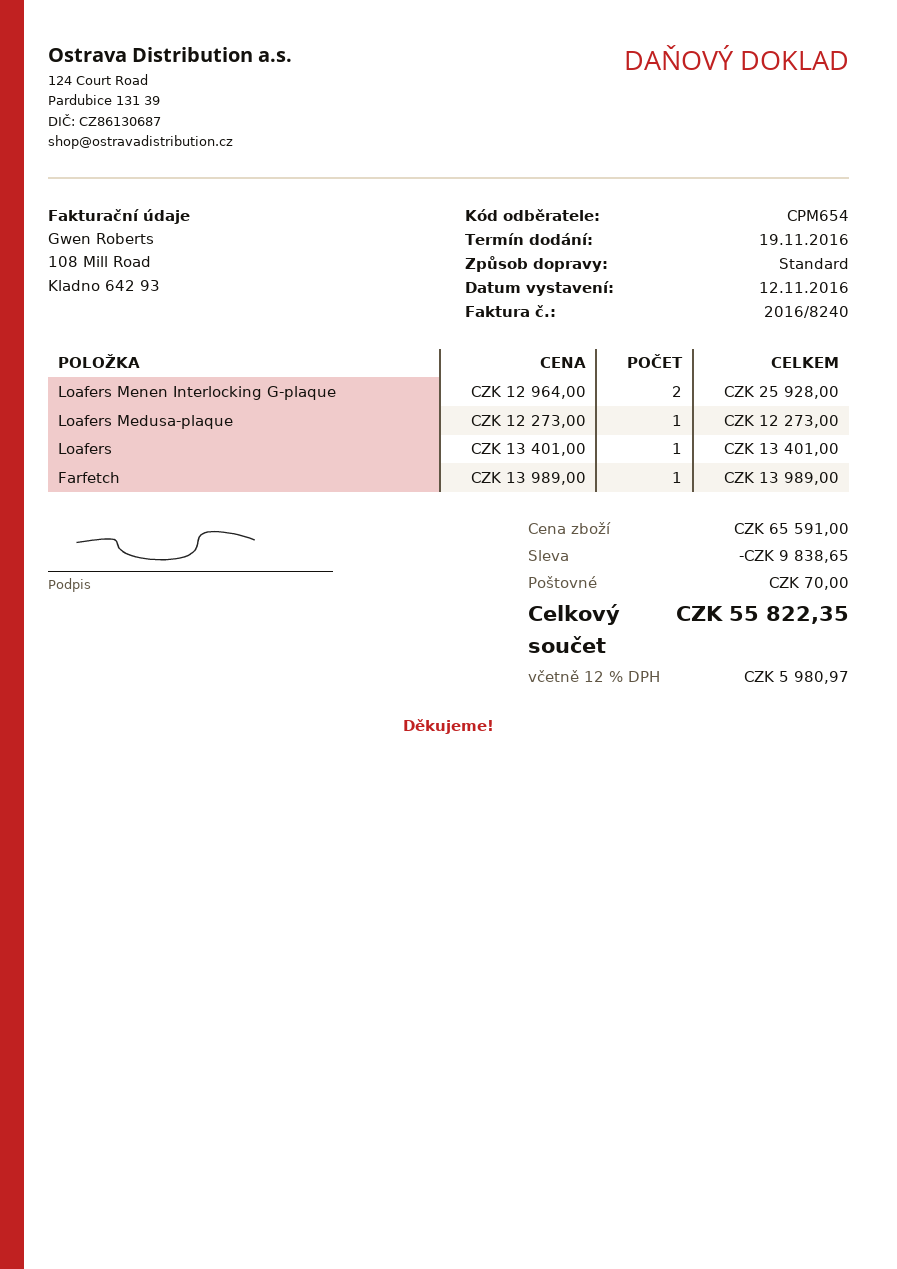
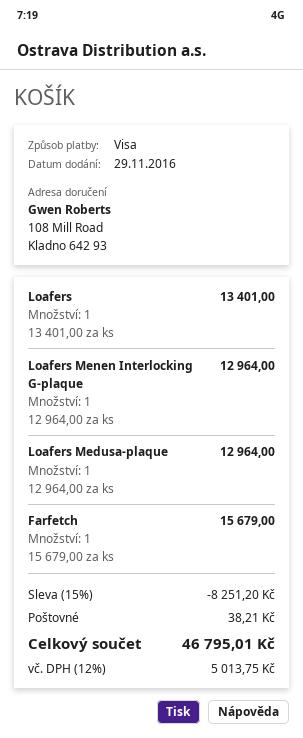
delivery date: 2016-11-19 -> 2016-11-29
Loafers Menen Interlocking G-plaque: 2 x 12964.00 = 25928.00 -> 1 x 12964.00 = 12964.00
Loafers Medusa-plaque: 1 x 12273.00 = 12273.00 -> 1 x 12964.00 = 12964.00
Farfetch: 1 x 13989.00 = 13989.00 -> 1 x 15679.00 = 15679.00
discount: 9838.65 -> 8251.20
shipping: 70.00 -> 38.21
tax: 12% = 5980.97 -> 12% = 5013.75
total: 55822.35 -> 46795.01

